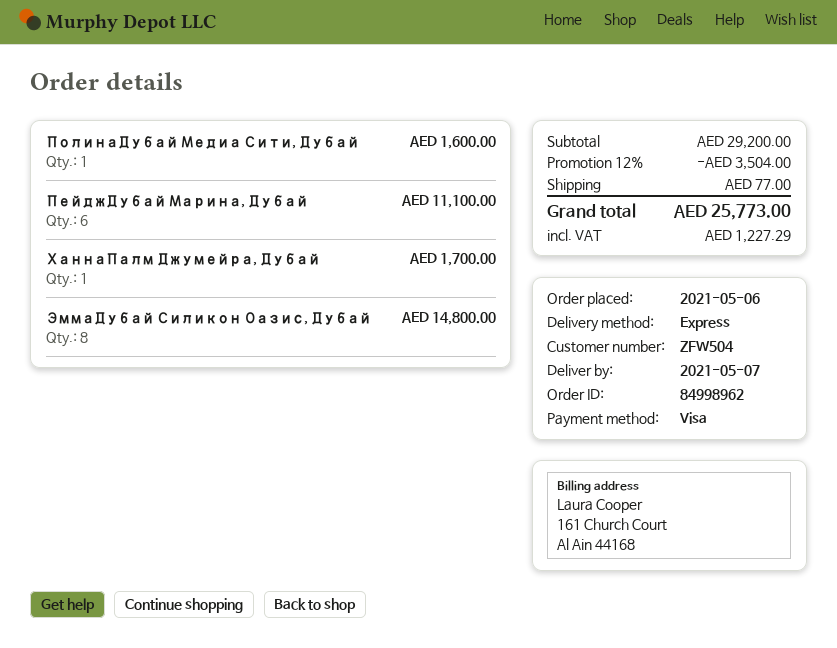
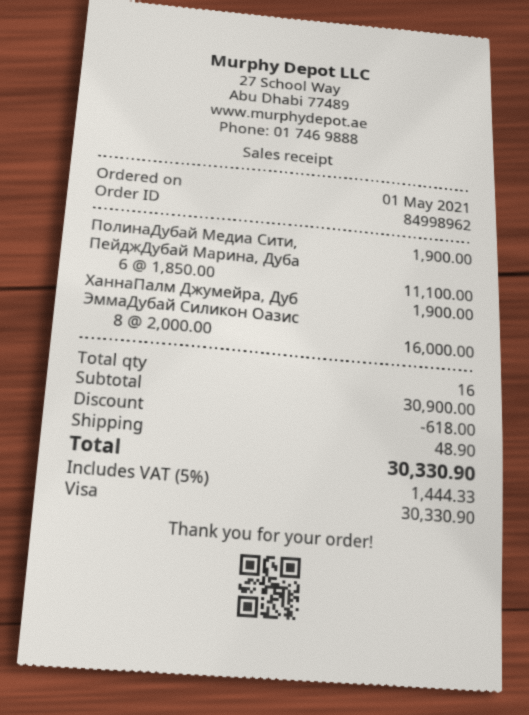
order date: 2021-05-06 -> 2021-05-01
ПолинаДубай Медиа Сити, Дубай: 1 for 1600.00 -> 1 for 1900.00
ХаннаПалм Джумейра, Дубай: 1 for 1700.00 -> 1 for 1900.00
ЭммаДубай Силикон Оазис, Дубай: 8 for 14800.00 -> 8 for 16000.00
subtotal: 29200.00 -> 30900.00
discount: 3504.00 -> 618.00
shipping: 77.00 -> 48.90
tax: 1227.29 -> 1444.33
total: 25773.00 -> 30330.90

